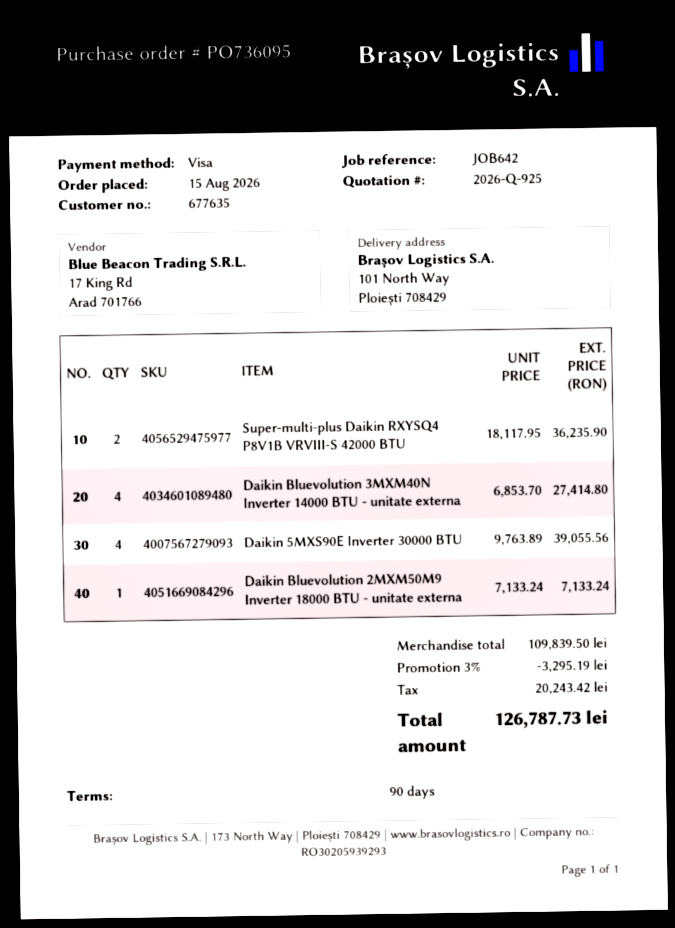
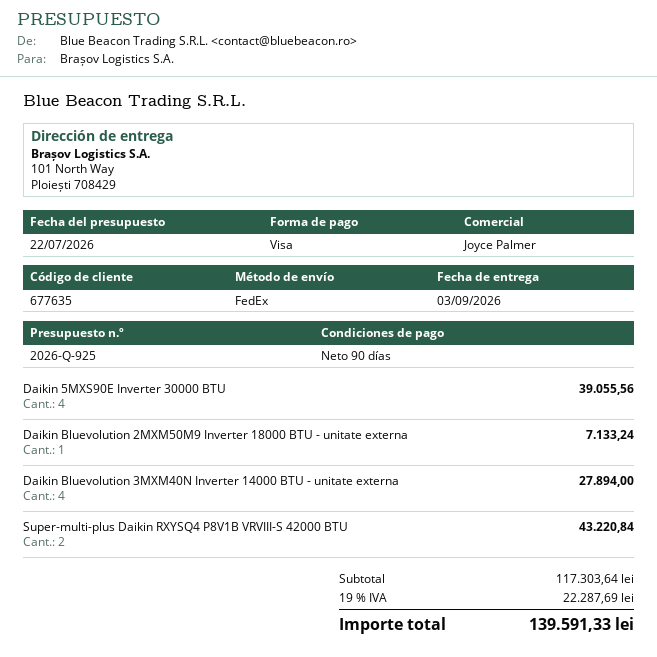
Super-multi-plus Daikin RXYSQ4 P8V1B VRVIII-S 42000 BTU: 2 for 36235.90 -> 2 for 43220.84
Daikin Bluevolution 3MXM40N Inverter 14000 BTU - unitate externa: 4 for 27414.80 -> 4 for 27894.00
subtotal: 109839.50 -> 117303.64
discount: 3% = 3295.19 -> none
tax: 20243.42 -> 22287.69
total: 126787.73 -> 139591.33

